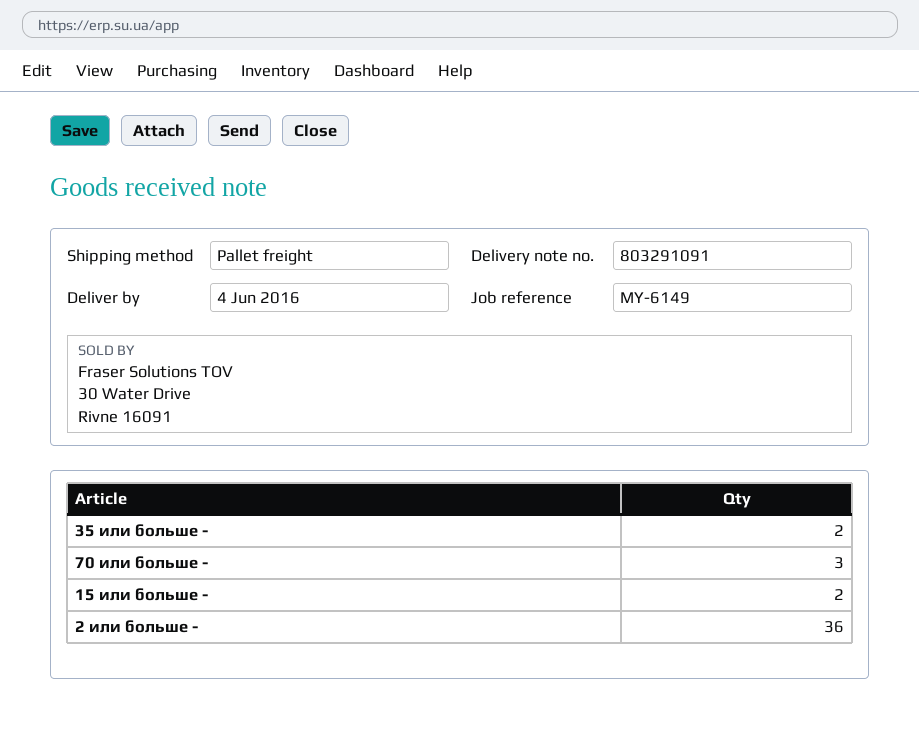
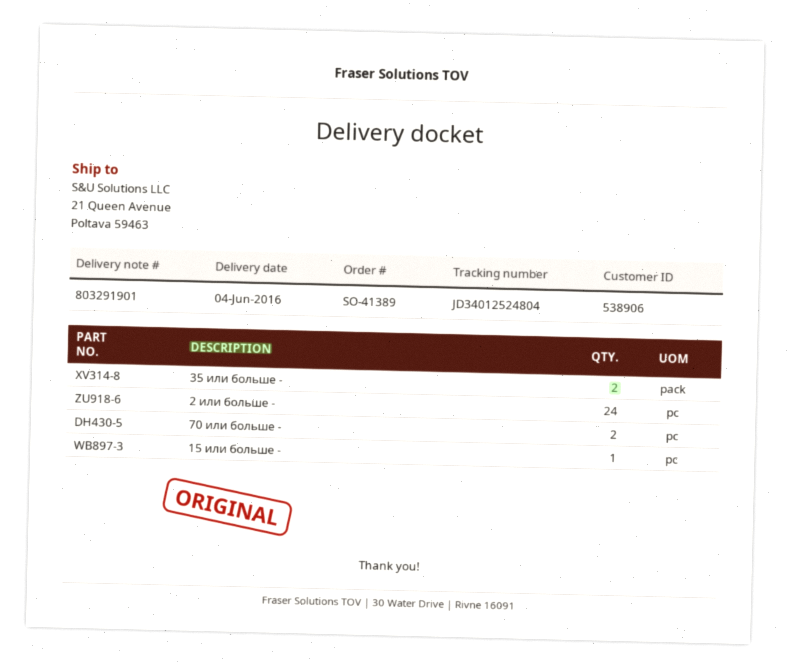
delivery note number: 803291091 -> 803291901
70 или больше -: 3 -> 2
15 или больше -: 2 -> 1
2 или больше -: 36 -> 24

